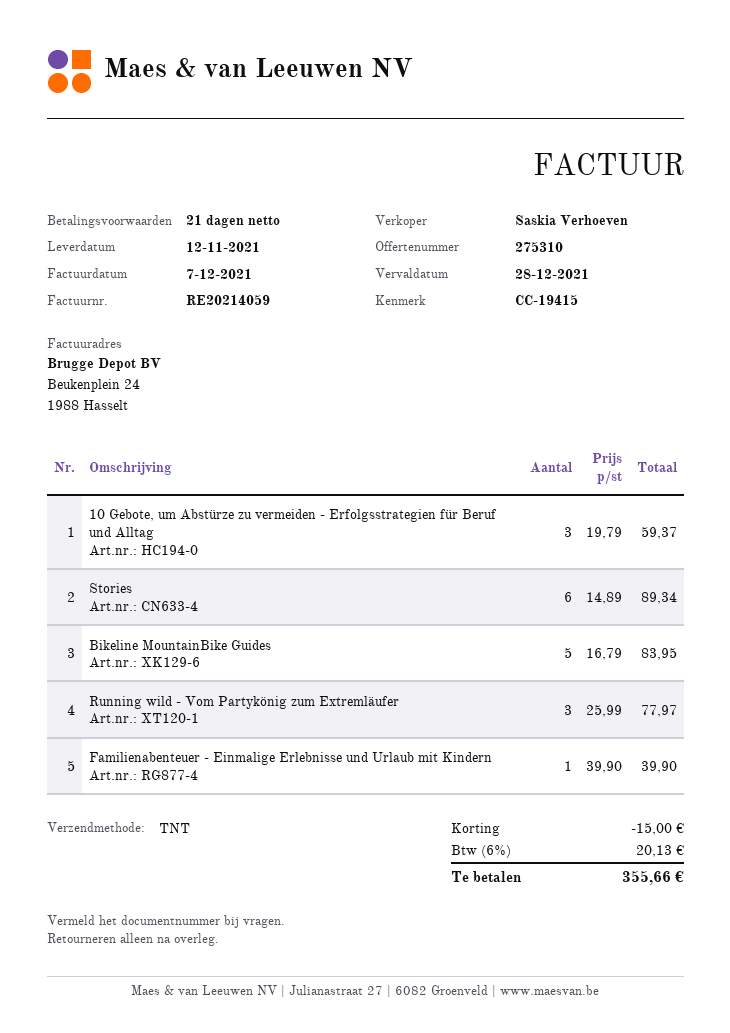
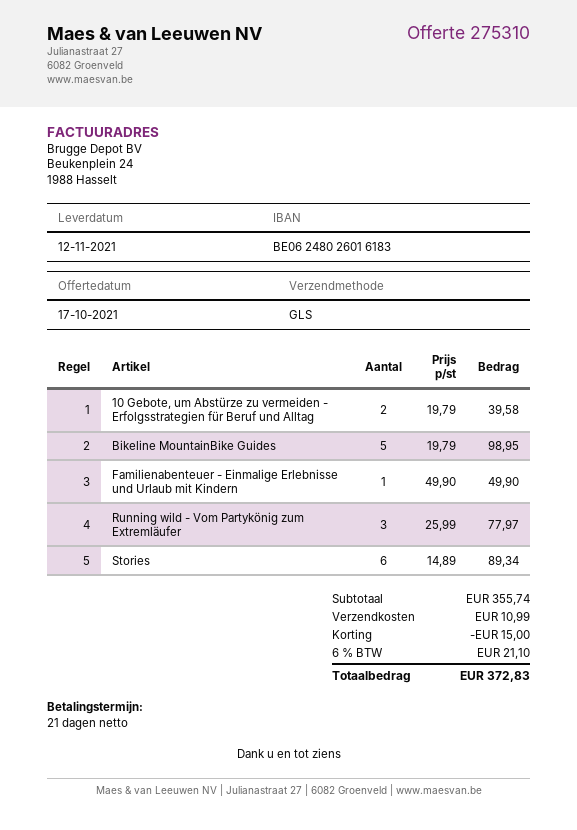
shipping method: TNT -> GLS
10 Gebote, um Abstürze zu vermeiden - Erfolgsstrategien für Beruf und Alltag: 3 x 19.79 = 59.37 -> 2 x 19.79 = 39.58
Bikeline MountainBike Guides: 5 x 16.79 = 83.95 -> 5 x 19.79 = 98.95
Familienabenteuer - Einmalige Erlebnisse und Urlaub mit Kindern: 1 x 39.90 = 39.90 -> 1 x 49.90 = 49.90
shipping: none -> 10.99
tax: 6% = 20.13 -> 6% = 21.10
total: 355.66 -> 372.83

